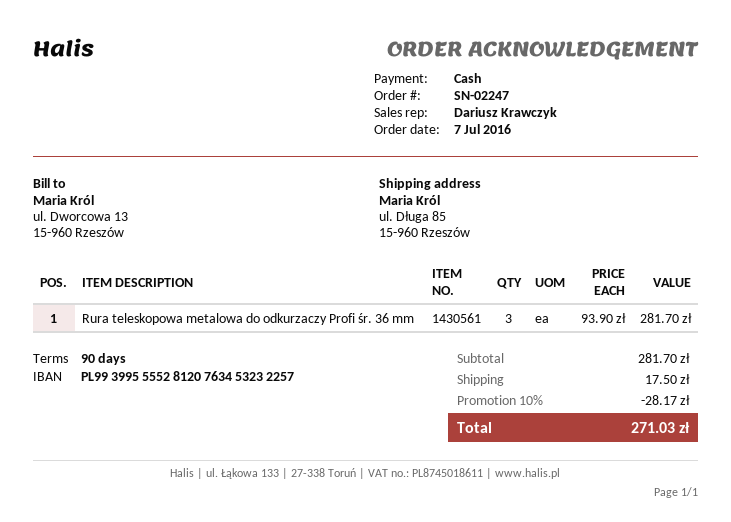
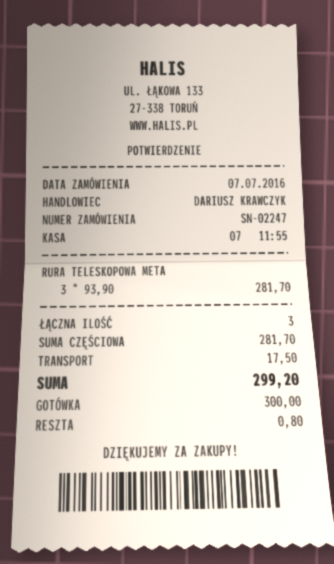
discount: 10% = 28.17 -> none
total: 271.03 -> 299.20

